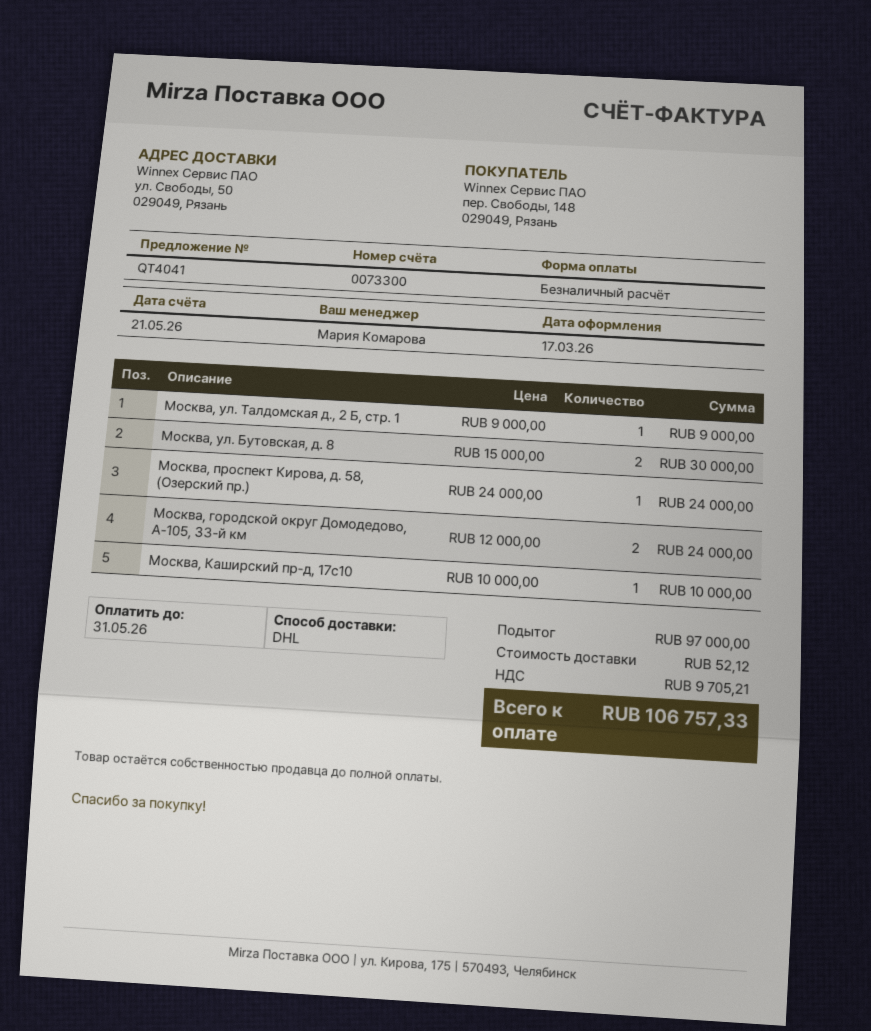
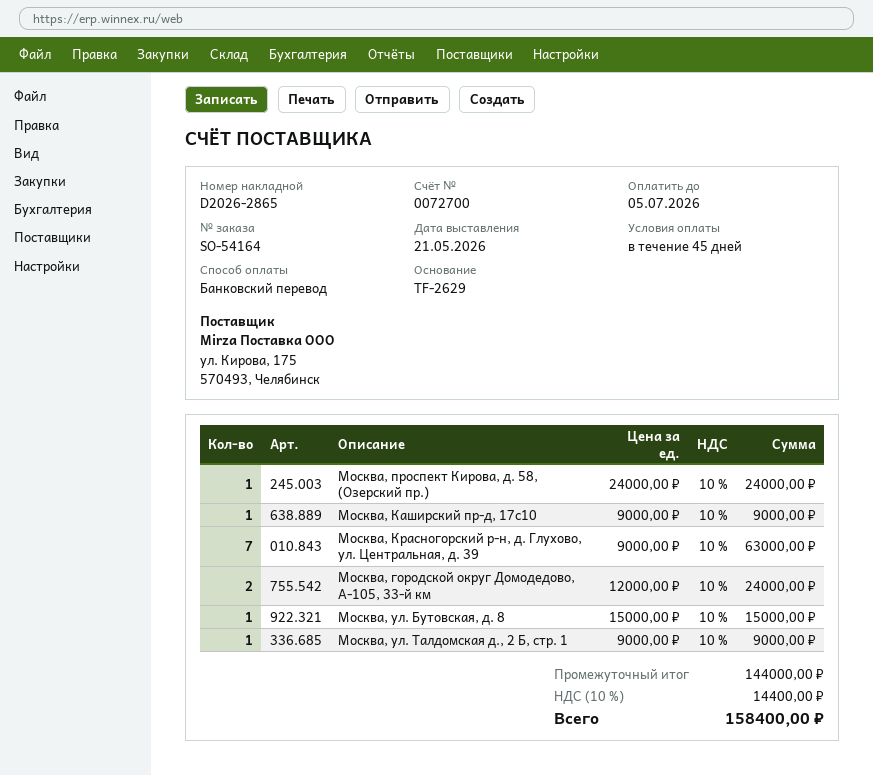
invoice number: 0073300 -> 0072700
due date: 2026-05-31 -> 2026-07-05
Москва, ул. Бутовская, д. 8: 2 x 15000.00 = 30000.00 -> 1 x 15000.00 = 15000.00
Москва, Каширский пр-д, 17с10: 1 x 10000.00 = 10000.00 -> 1 x 9000.00 = 9000.00
Москва, Красногорский р-н, д. Глухово, ул. Центральная, д. 39: none -> 7 x 9000.00 = 63000.00
subtotal: 97000.00 -> 144000.00
shipping: 52.12 -> none
tax: 9705.21 -> 14400.00
total: 106757.33 -> 158400.00

